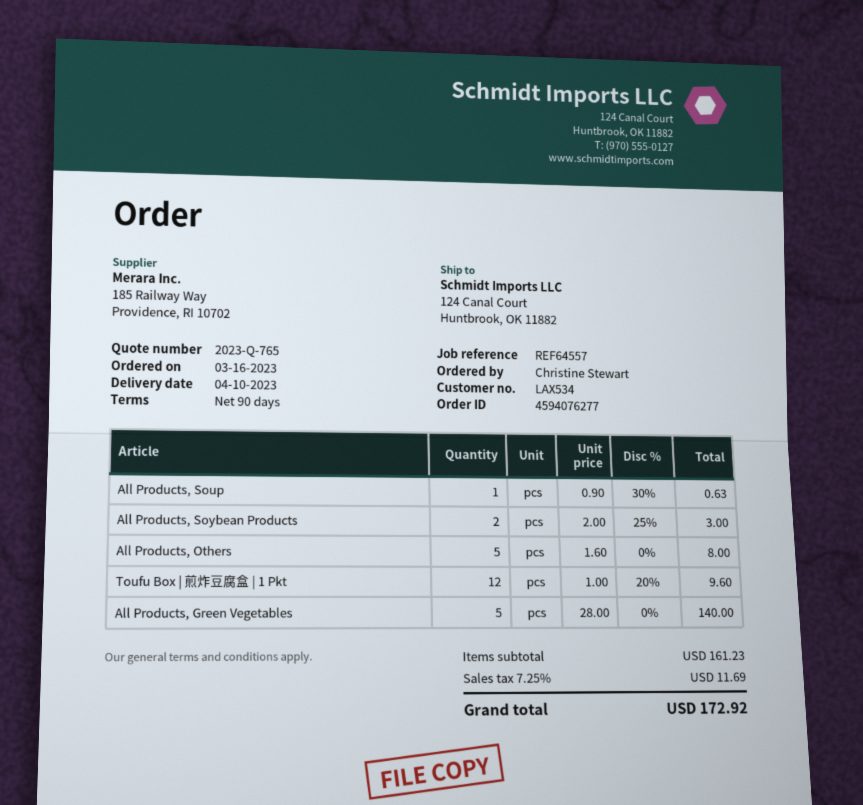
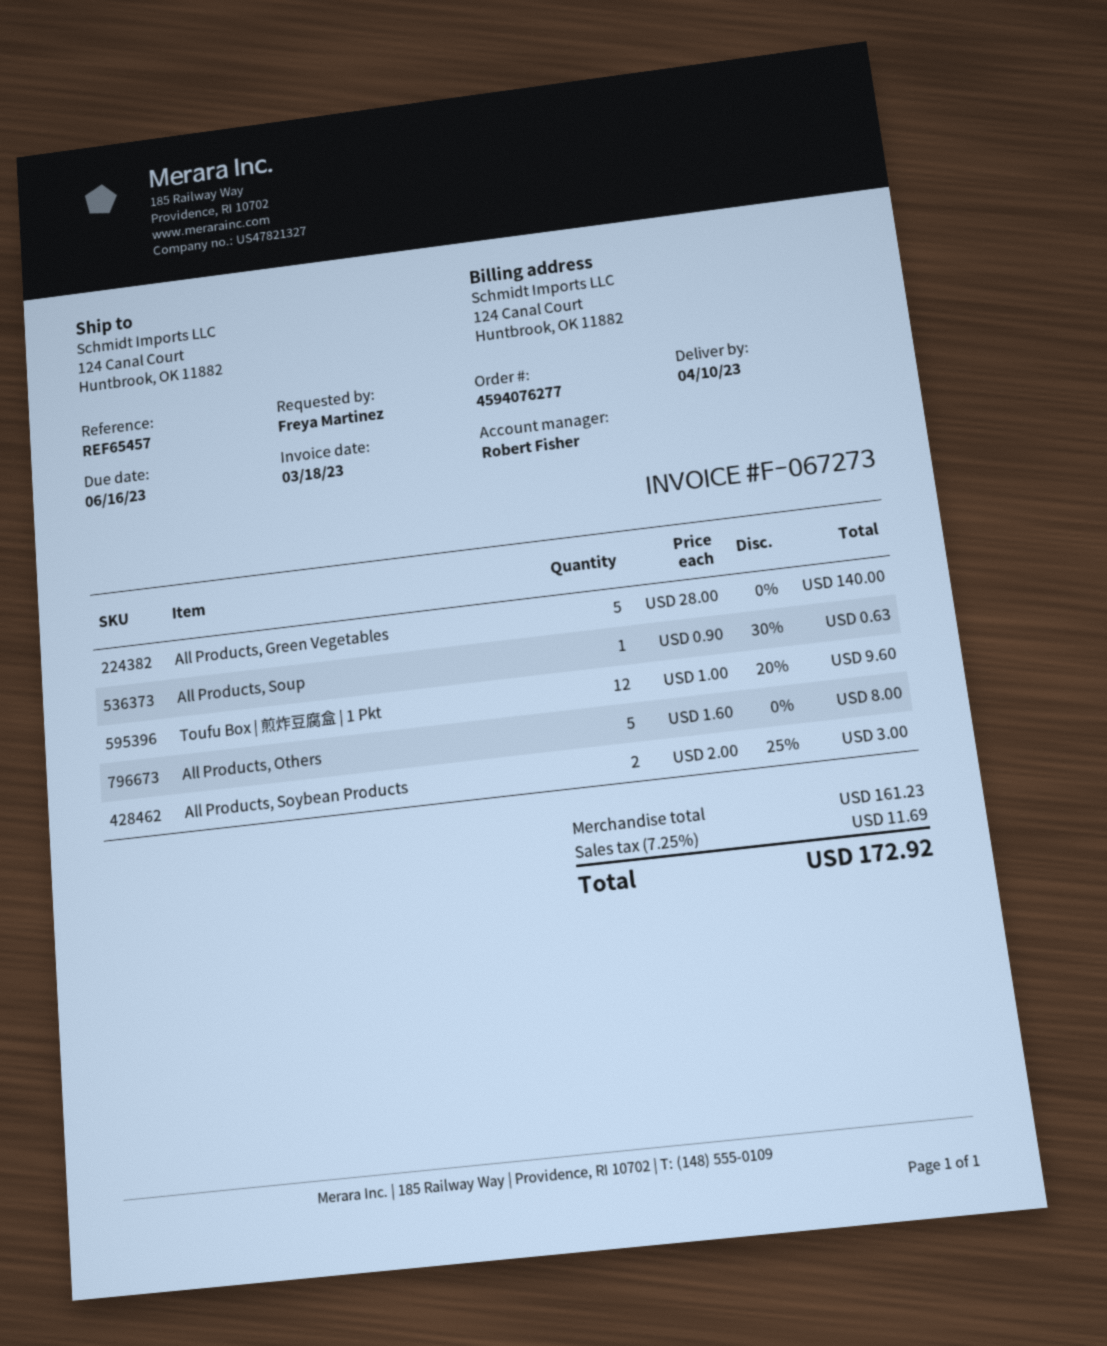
reference: REF64557 -> REF65457
ordered by: Christine Stewart -> Freya Martinez

